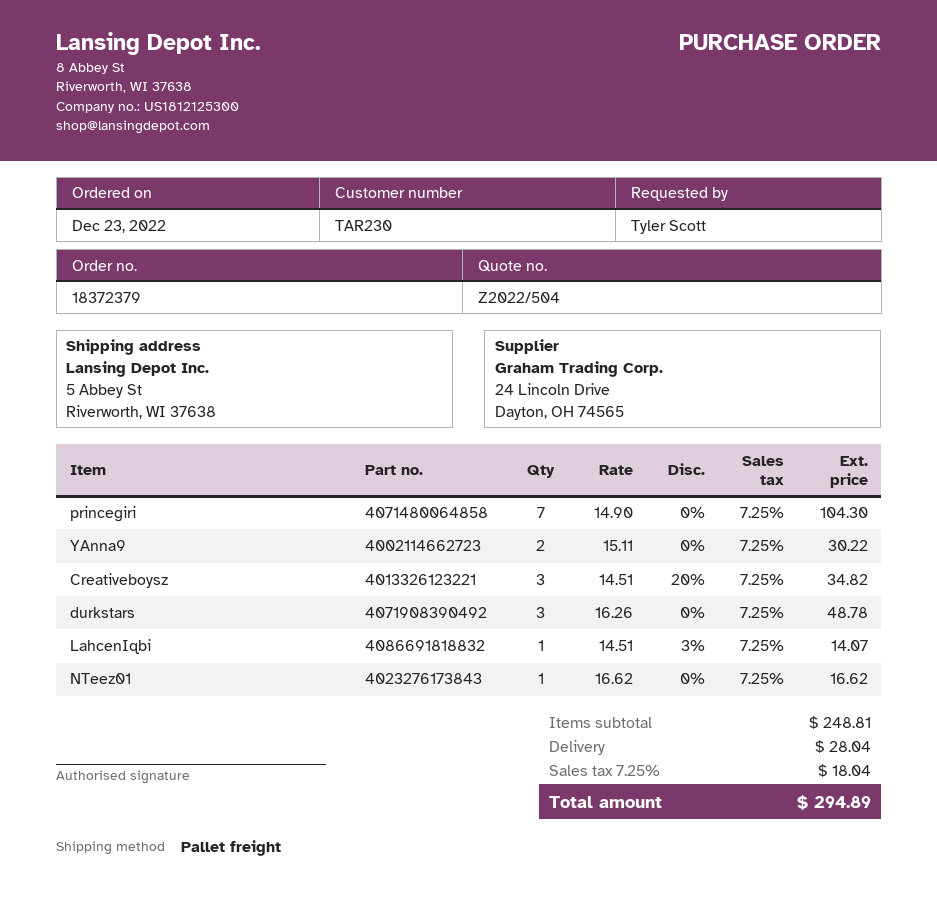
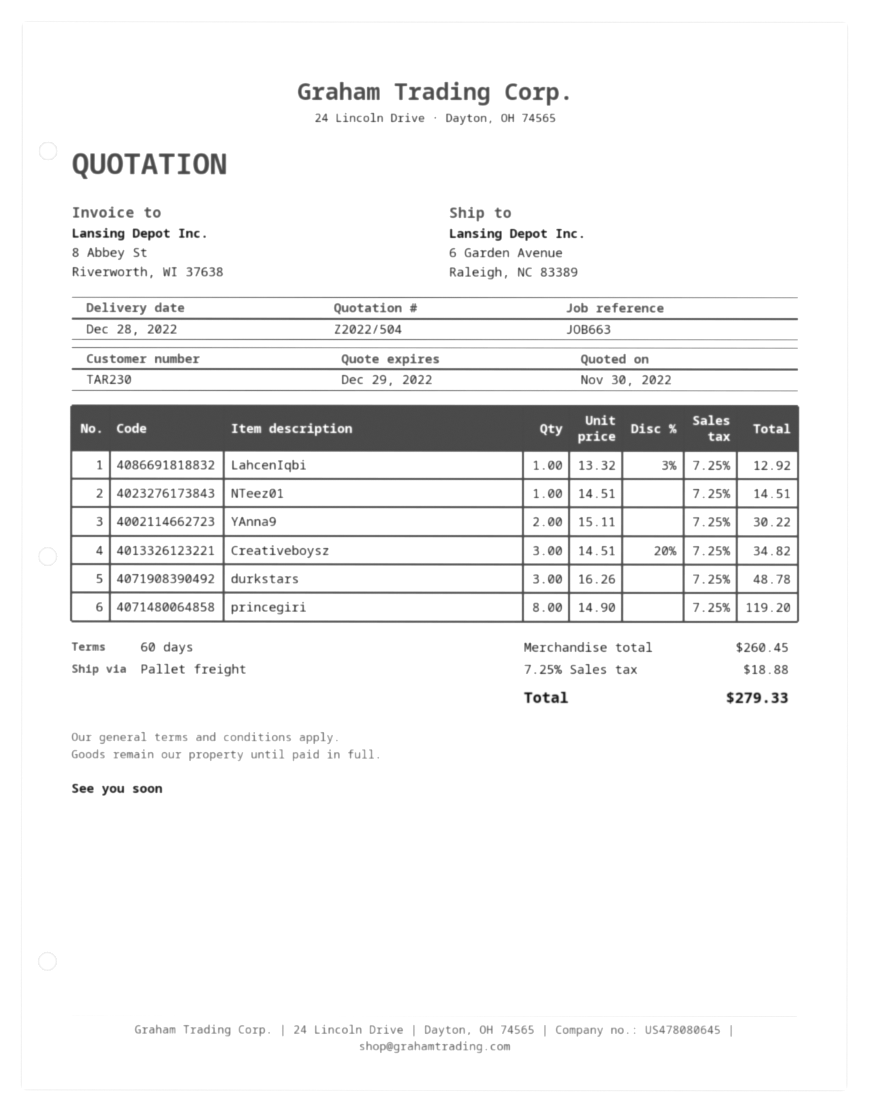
ship to: 5 Abbey St, Riverworth, WI 37638 -> 6 Garden Avenue, Raleigh, NC 83389
princegiri: 7 x 14.90 = 104.30 -> 8 x 14.90 = 119.20
LahcenIqbi: 1 x 14.51 - 3% = 14.07 -> 1 x 13.32 - 3% = 12.92
NTeez01: 1 x 16.62 = 16.62 -> 1 x 14.51 = 14.51
subtotal: 248.81 -> 260.45
shipping: 28.04 -> none
tax: 7.25% = 18.04 -> 7.25% = 18.88
total: 294.89 -> 279.33

